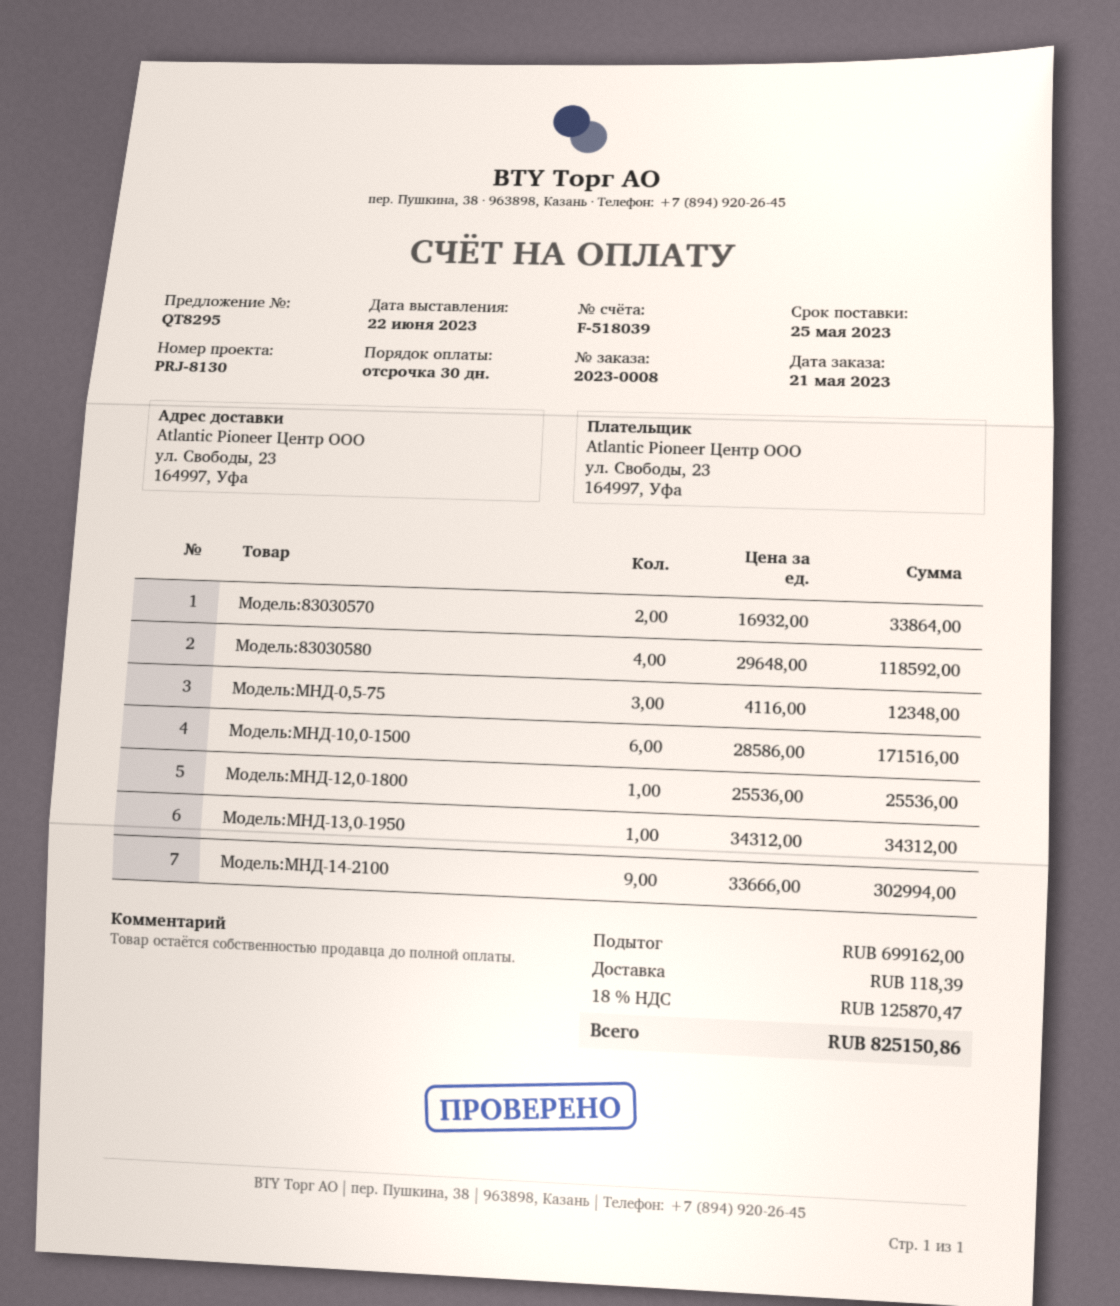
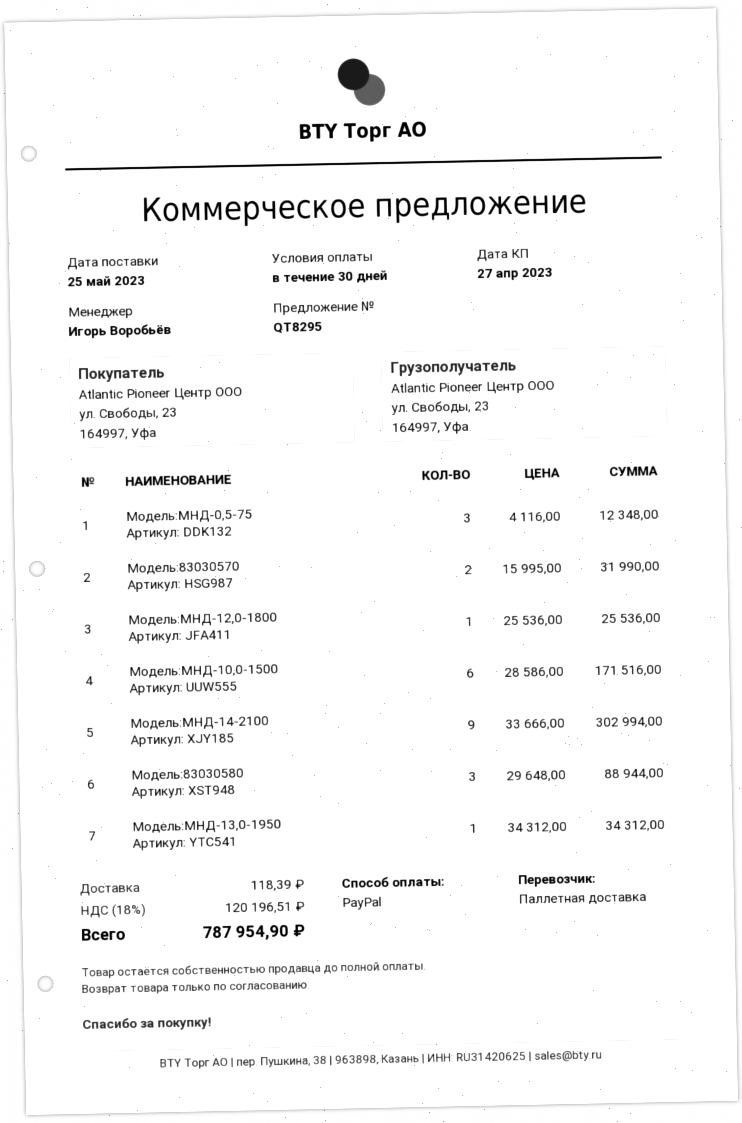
Модель:83030570: 2 x 16932.00 = 33864.00 -> 2 x 15995.00 = 31990.00
Модель:83030580: 4 x 29648.00 = 118592.00 -> 3 x 29648.00 = 88944.00
tax: 18% = 125870.47 -> 18% = 120196.51
total: 825150.86 -> 787954.90

